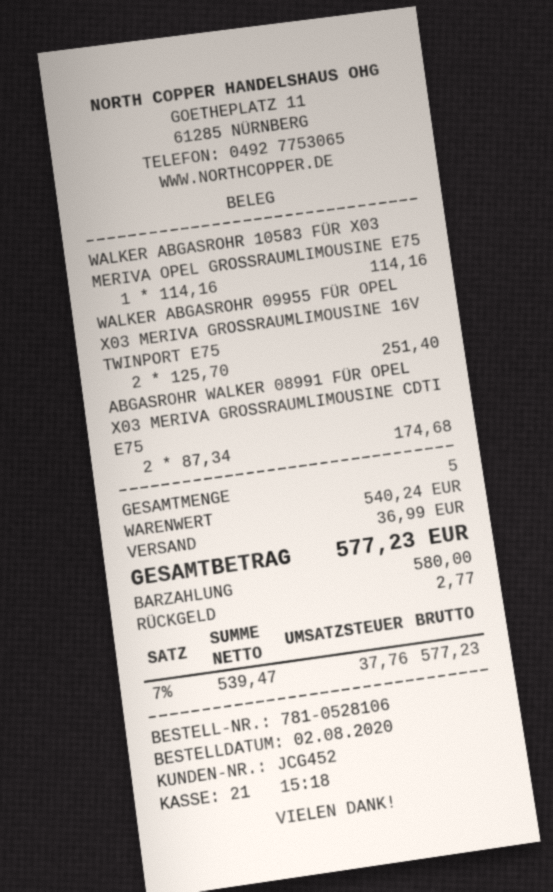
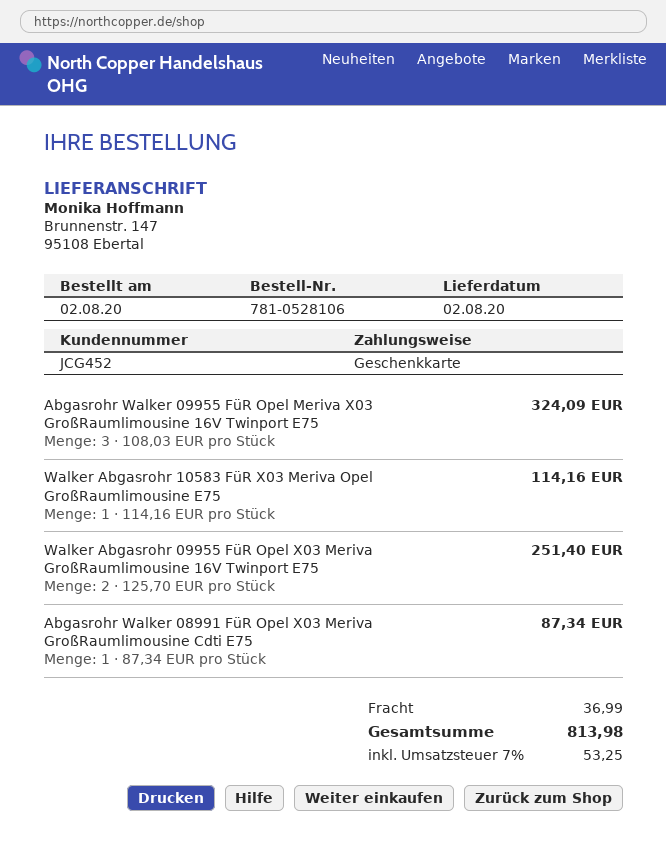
payment method: cash -> gift card
ABGASROHR WALKER 08991 FÜR OPEL X03 MERIVA GROSSRAUMLIMOUSINE CDTI E75: 2 x 87.34 = 174.68 -> 1 x 87.34 = 87.34
Abgasrohr Walker 09955 FüR Opel Meriva X03 GroßRaumlimousine 16V Twinport E75: none -> 3 x 108.03 = 324.09
tax: 7% = 37.76 -> 7% = 53.25
total: 577.23 -> 813.98

